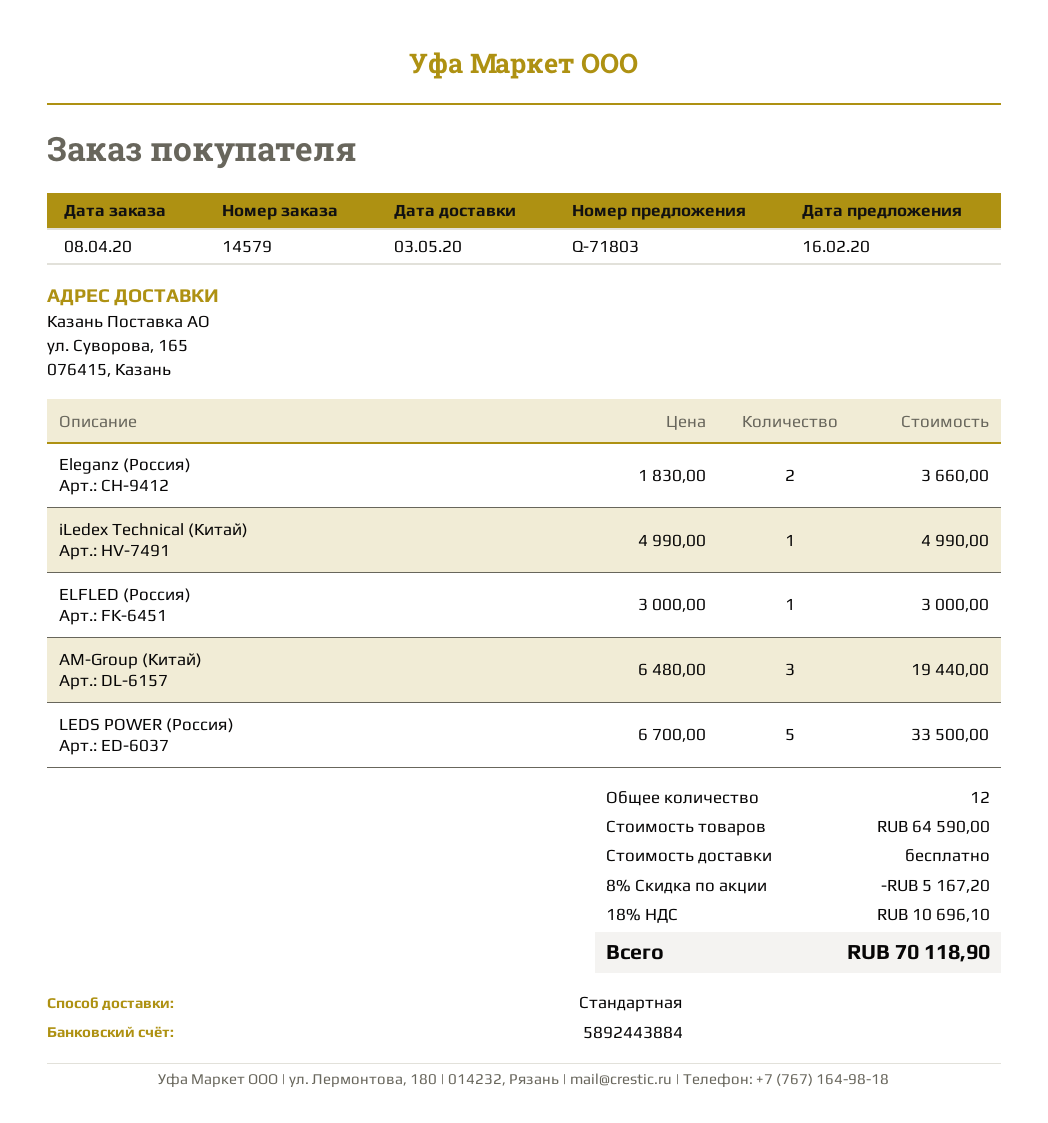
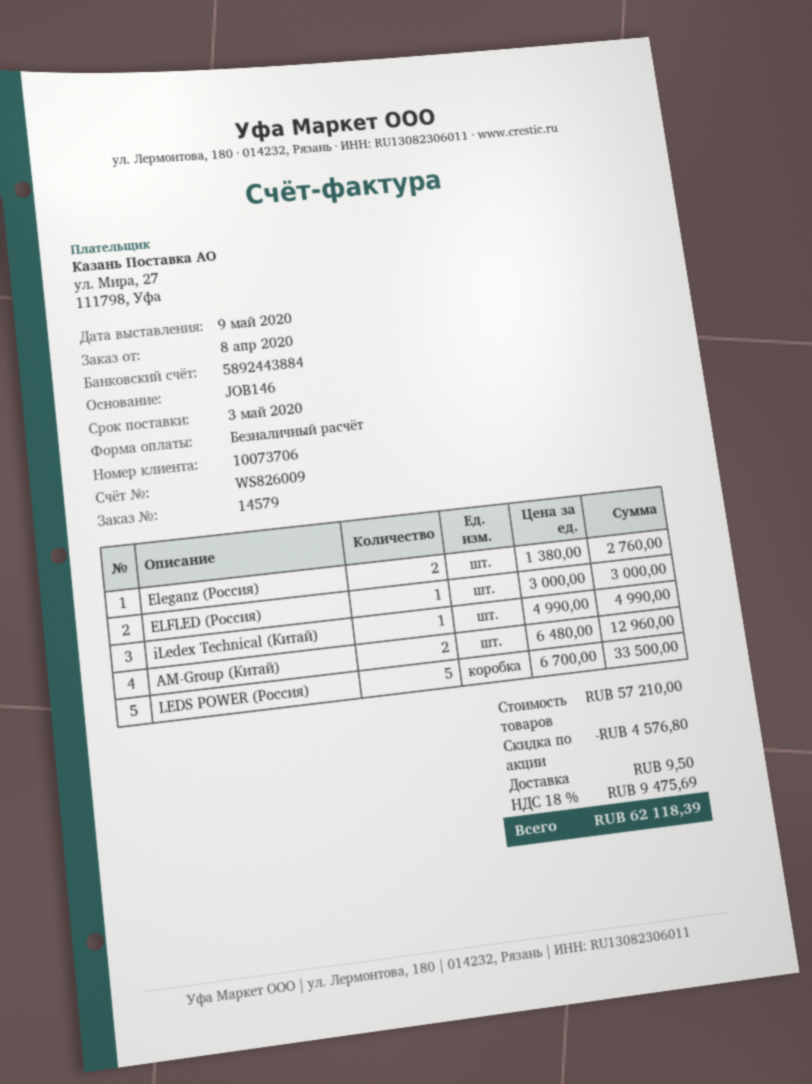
Eleganz (Россия): 2 x 1830.00 = 3660.00 -> 2 x 1380.00 = 2760.00
AM-Group (Китай): 3 x 6480.00 = 19440.00 -> 2 x 6480.00 = 12960.00
subtotal: 64590.00 -> 57210.00
discount: 5167.20 -> 4576.80
shipping: 0.00 -> 9.50
tax: 18% = 10696.10 -> 18% = 9475.69
total: 70118.90 -> 62118.39

